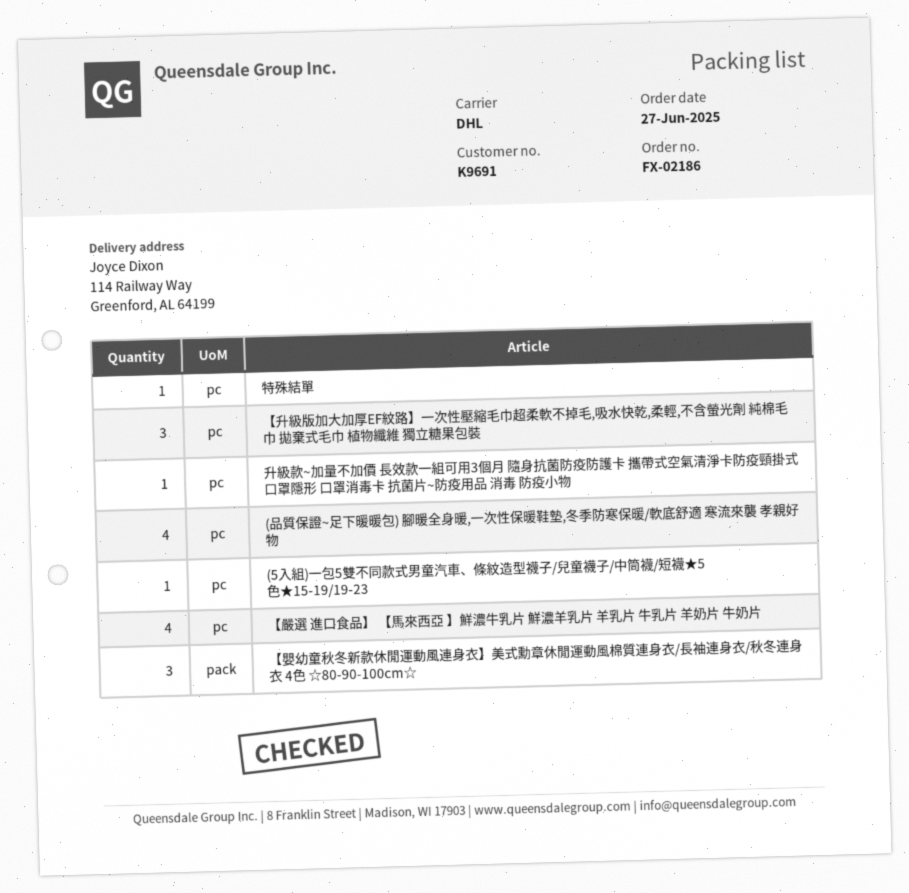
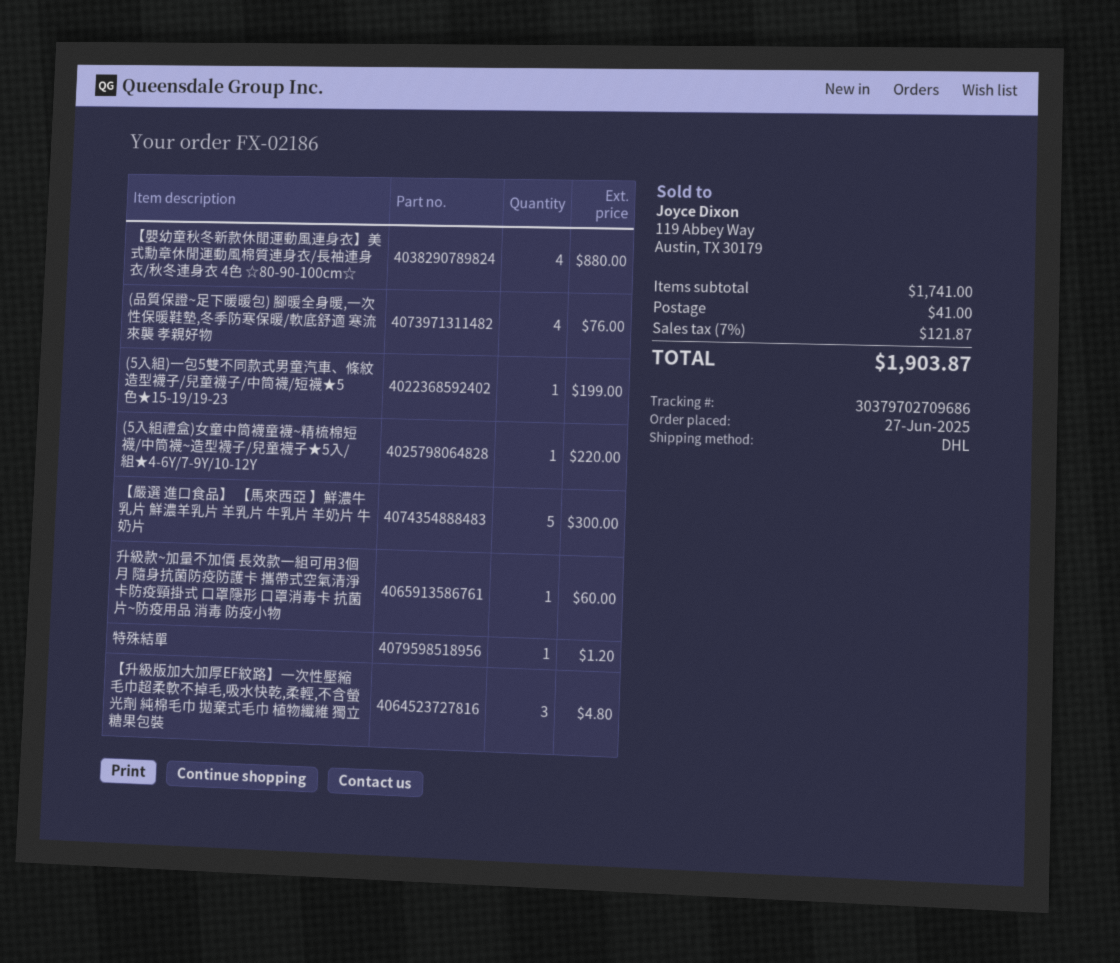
【嚴選 進口食品】 【馬來西亞 】鮮濃牛乳片 鮮濃羊乳片 羊乳片 牛乳片 羊奶片 牛奶片: 4 -> 5
【嬰幼童秋冬新款休閒運動風連身衣】美式勳章休閒運動風棉質連身衣/長袖連身衣/秋冬連身衣 4色 ☆80-90-100cm☆: 3 -> 4
(5入組禮盒)女童中筒襪童襪~精梳棉短襪/中筒襪~造型襪子/兒童襪子★5入/組★4-6Y/7-9Y/10-12Y: none -> 1

